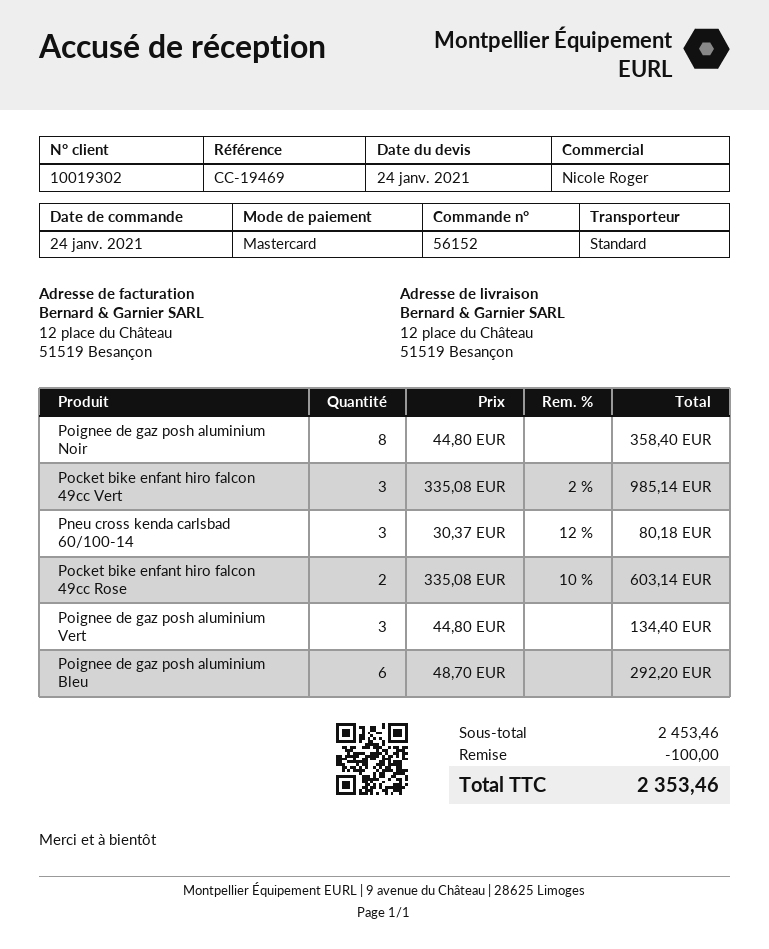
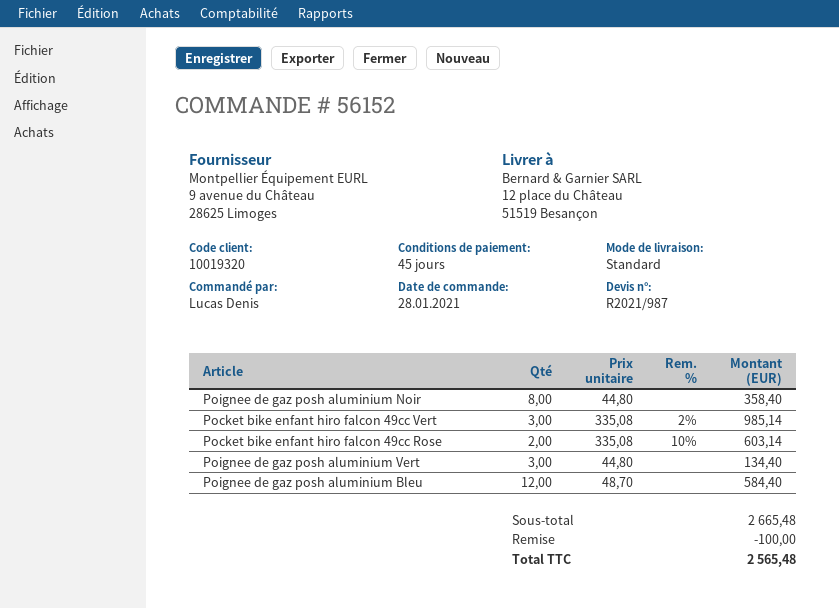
order date: 2021-01-24 -> 2021-01-28
customer number: 10019302 -> 10019320
Pneu cross kenda carlsbad 60/100-14: 3 x 30.37 - 12% = 80.18 -> none
Poignee de gaz posh aluminium Bleu: 6 x 48.70 = 292.20 -> 12 x 48.70 = 584.40
subtotal: 2453.46 -> 2665.48
total: 2353.46 -> 2565.48

